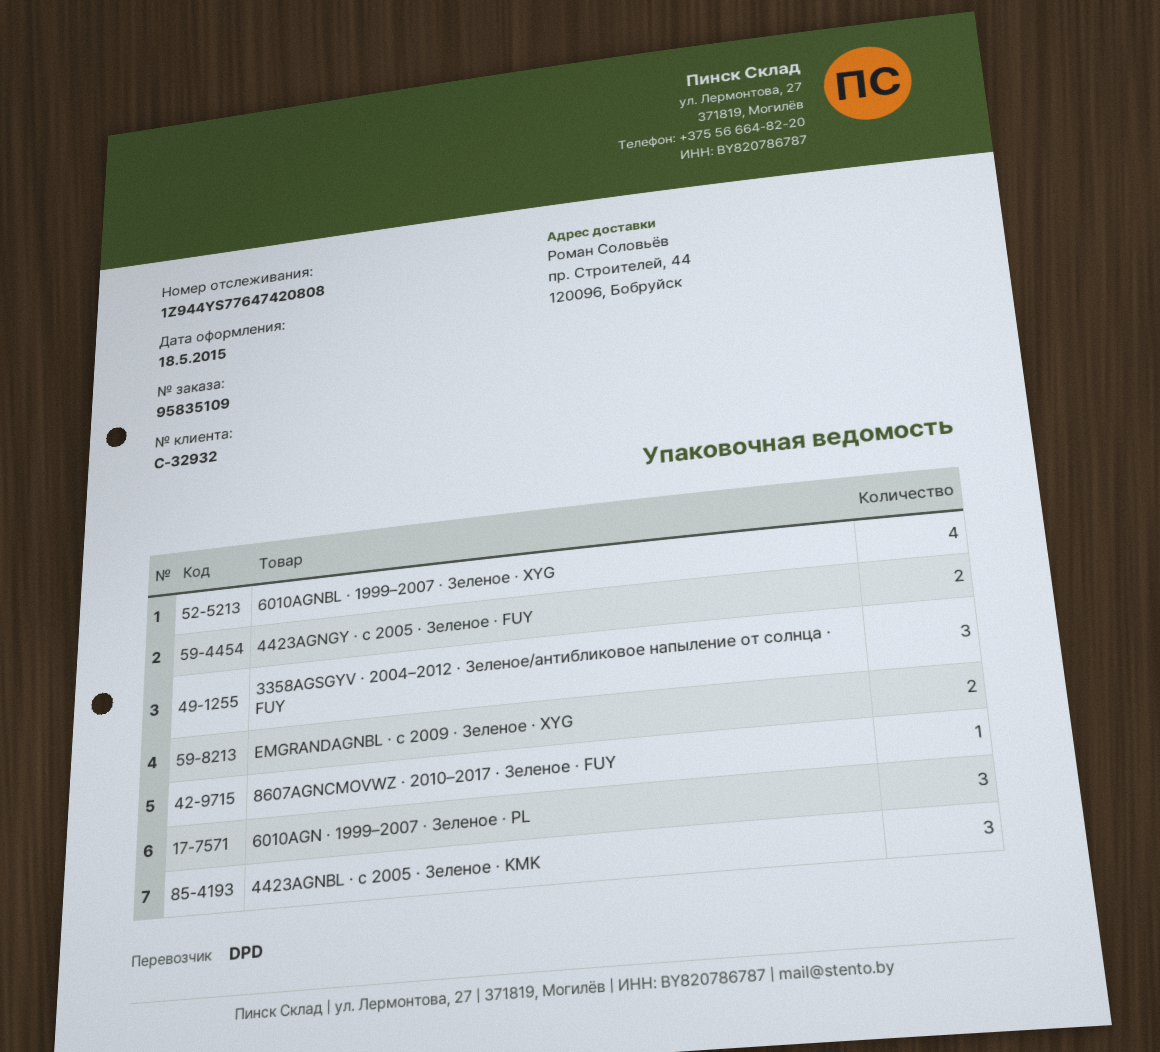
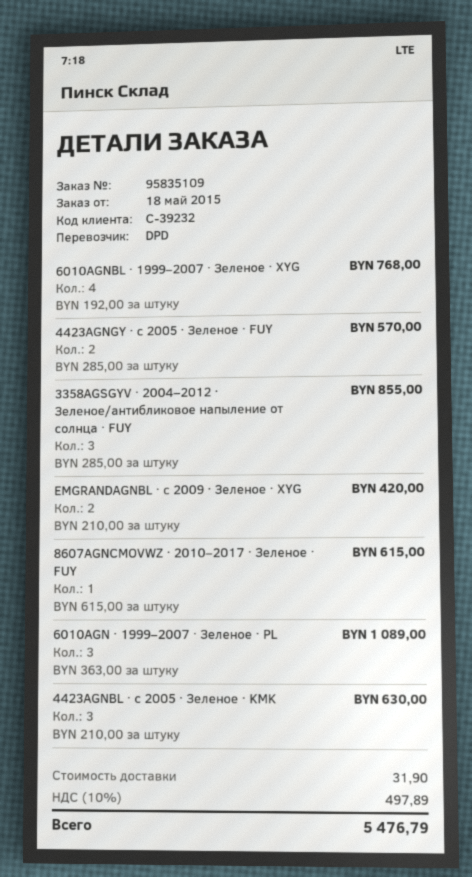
customer number: C-32932 -> C-39232

